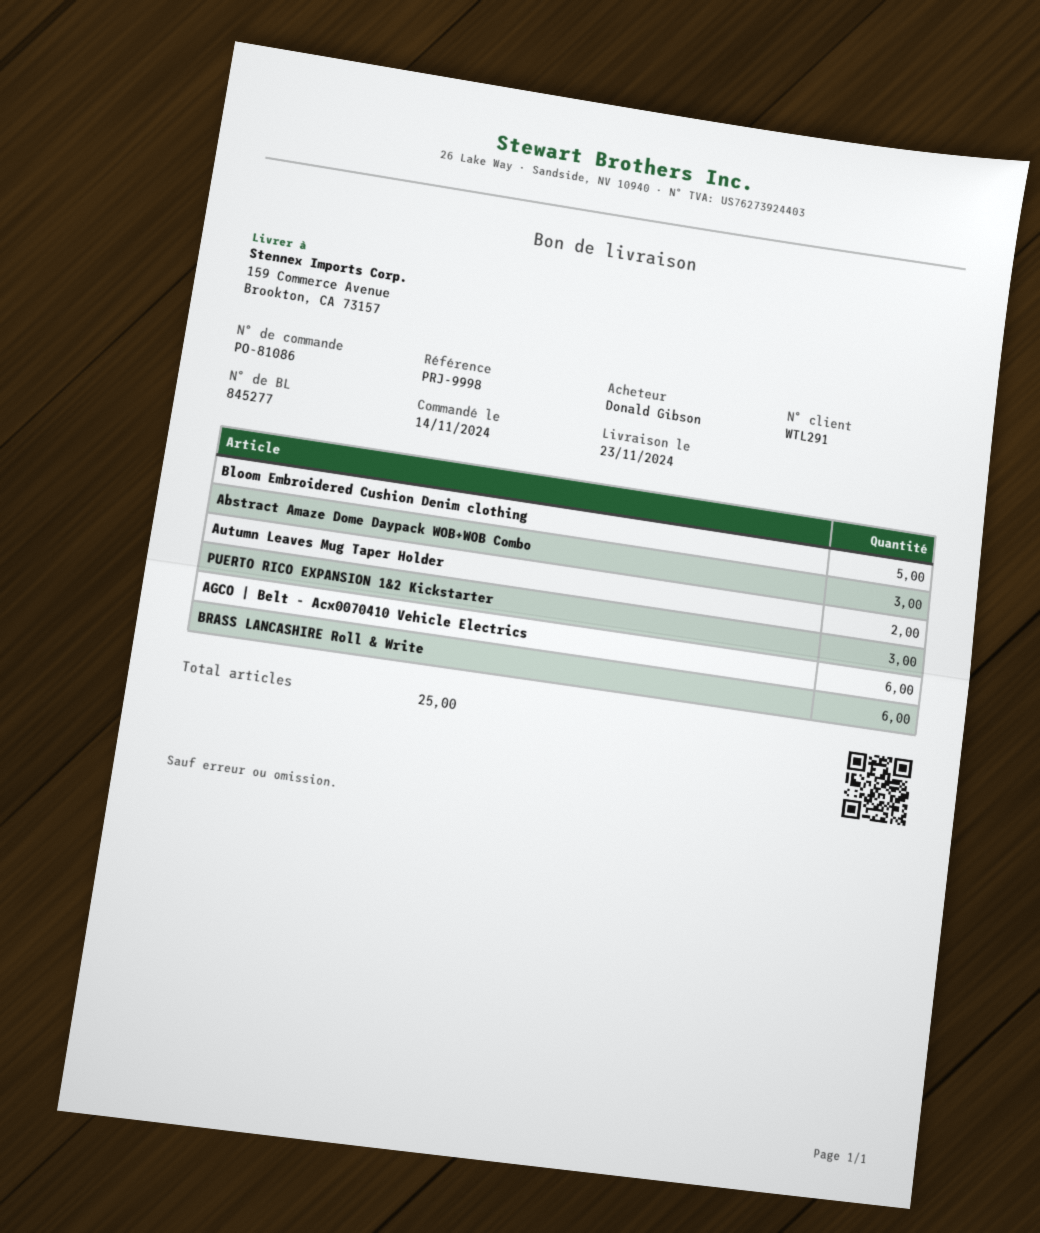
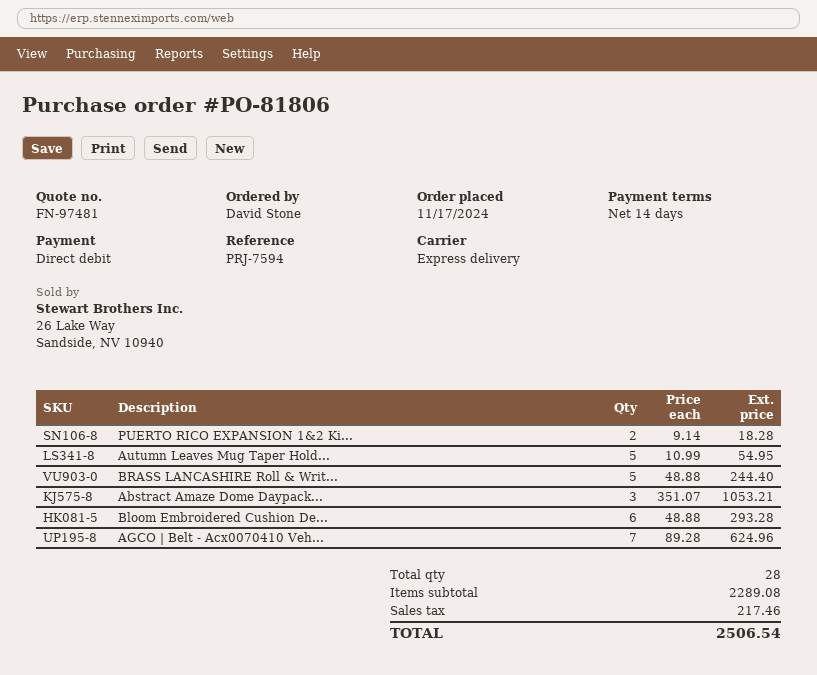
order number: PO-81086 -> PO-81806
order date: 2024-11-14 -> 2024-11-17
reference: PRJ-9998 -> PRJ-7594
ordered by: Donald Gibson -> David Stone
Bloom Embroidered Cushion Denim clothing: 5 -> 6
Autumn Leaves Mug Taper Holder: 2 -> 5
PUERTO RICO EXPANSION 1&2 Kickstarter: 3 -> 2
AGCO | Belt - Acx0070410 Vehicle Electrics: 6 -> 7
BRASS LANCASHIRE Roll & Write: 6 -> 5
total quantity: 25 -> 28

